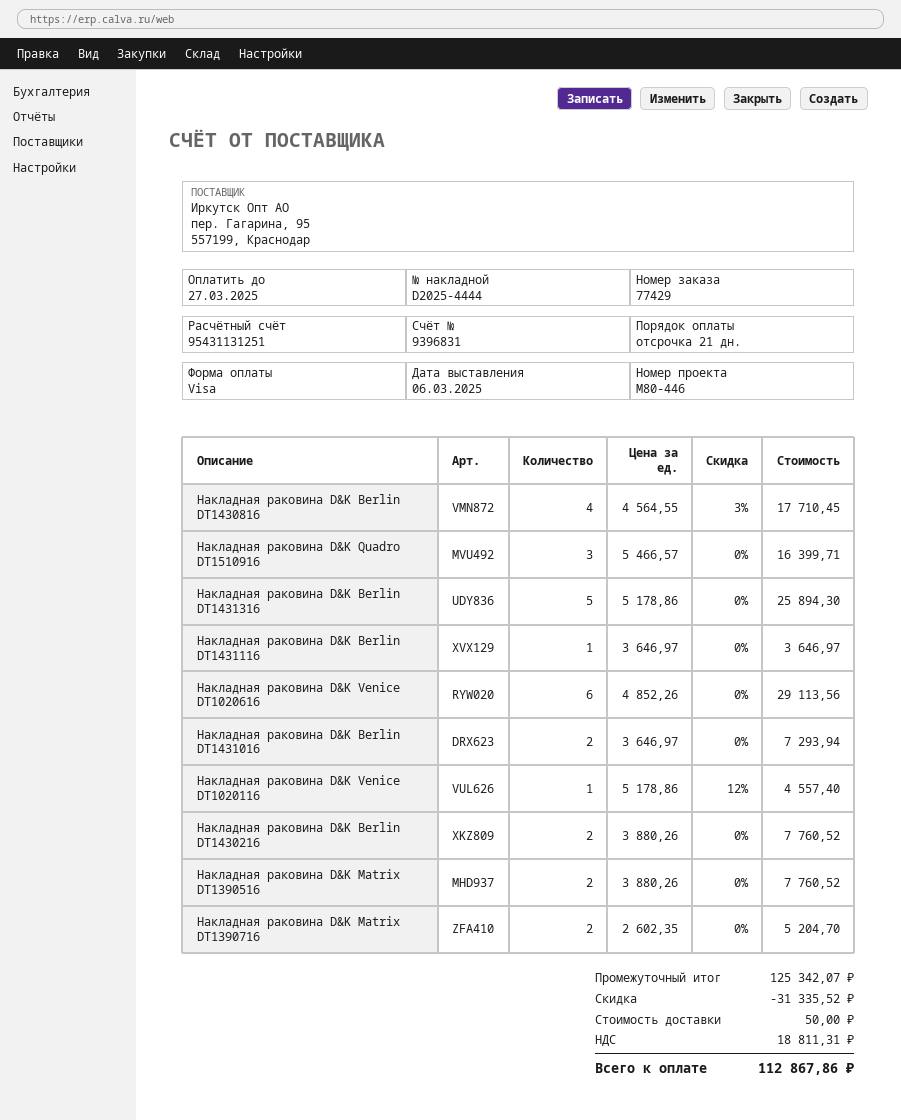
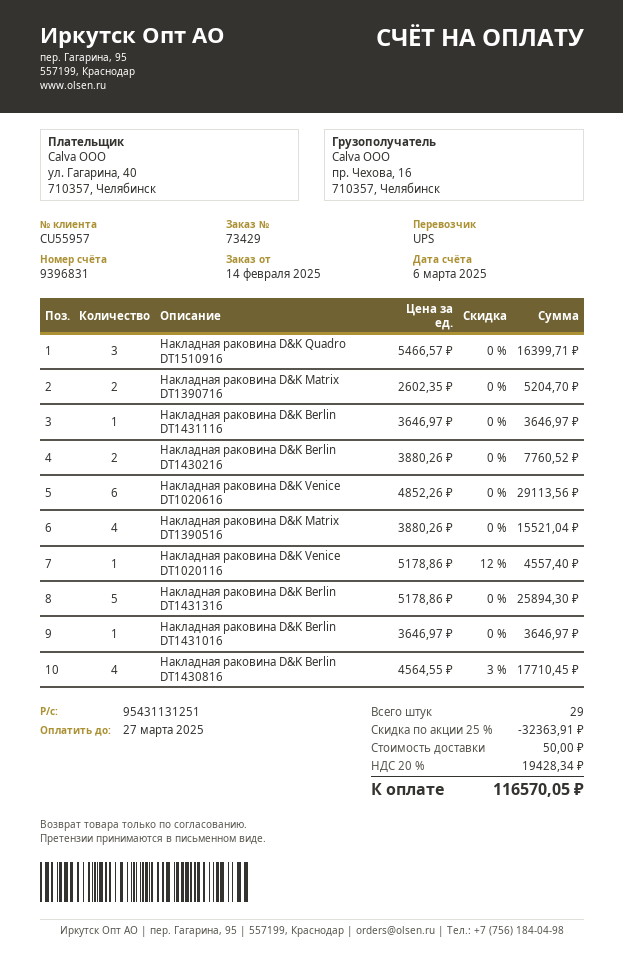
order number: 77429 -> 73429
Накладная раковина D&K Berlin DT1431016: 2 x 3646.97 = 7293.94 -> 1 x 3646.97 = 3646.97
Накладная раковина D&K Matrix DT1390516: 2 x 3880.26 = 7760.52 -> 4 x 3880.26 = 15521.04
discount: 31335.52 -> 32363.91
tax: 18811.31 -> 19428.34
total: 112867.86 -> 116570.05

